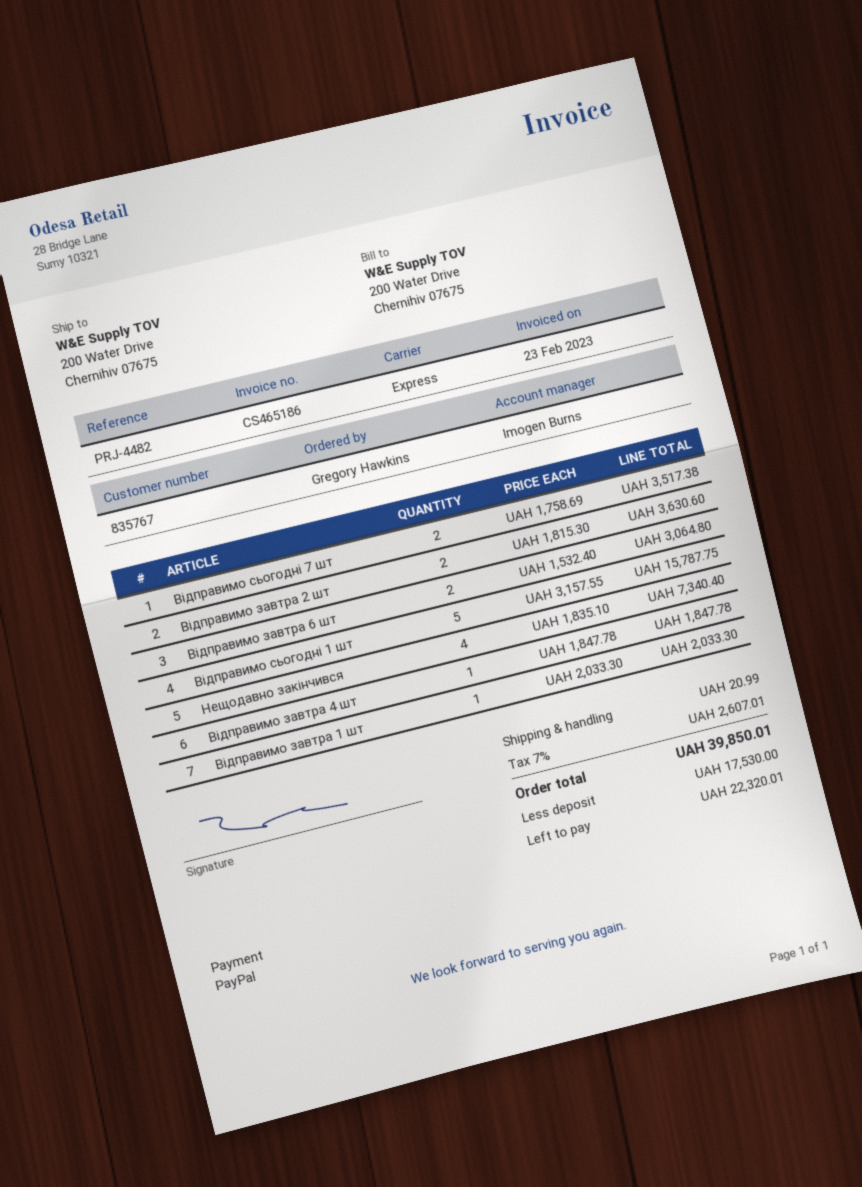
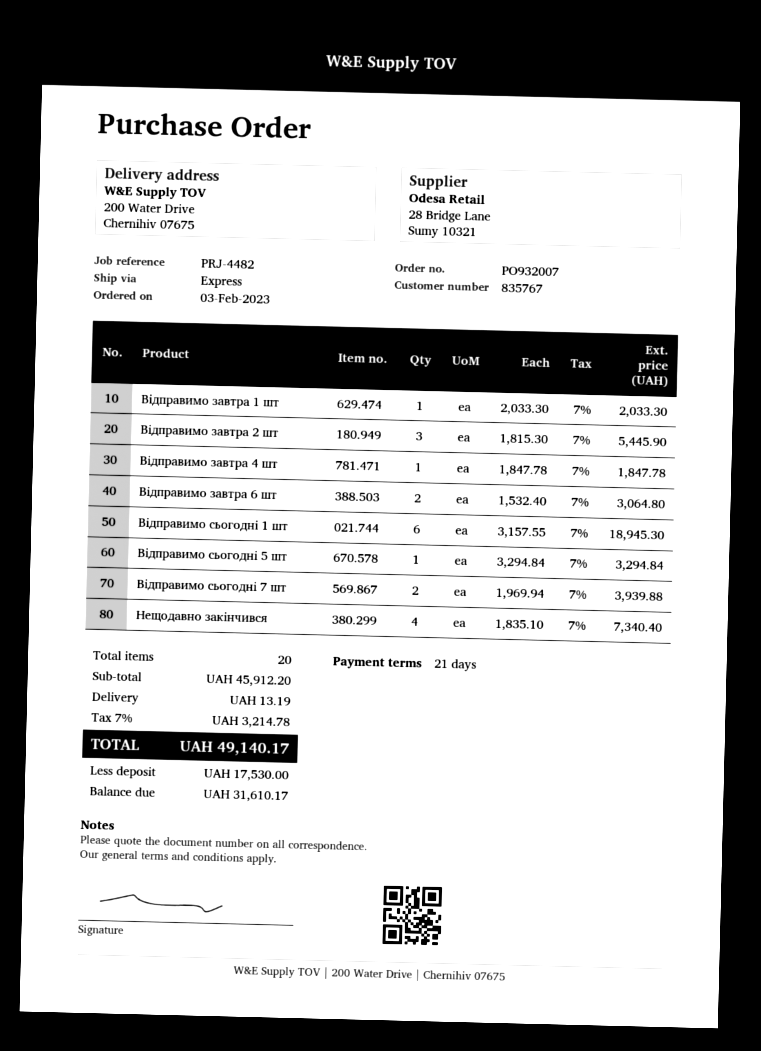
Відправимо сьогодні 7 шт: 2 x 1758.69 = 3517.38 -> 2 x 1969.94 = 3939.88
Відправимо завтра 2 шт: 2 x 1815.30 = 3630.60 -> 3 x 1815.30 = 5445.90
Відправимо сьогодні 1 шт: 5 x 3157.55 = 15787.75 -> 6 x 3157.55 = 18945.30
Відправимо сьогодні 5 шт: none -> 1 x 3294.84 = 3294.84
shipping: 20.99 -> 13.19
tax: 7% = 2607.01 -> 7% = 3214.78
total: 39850.01 -> 49140.17
balance: 22320.01 -> 31610.17

